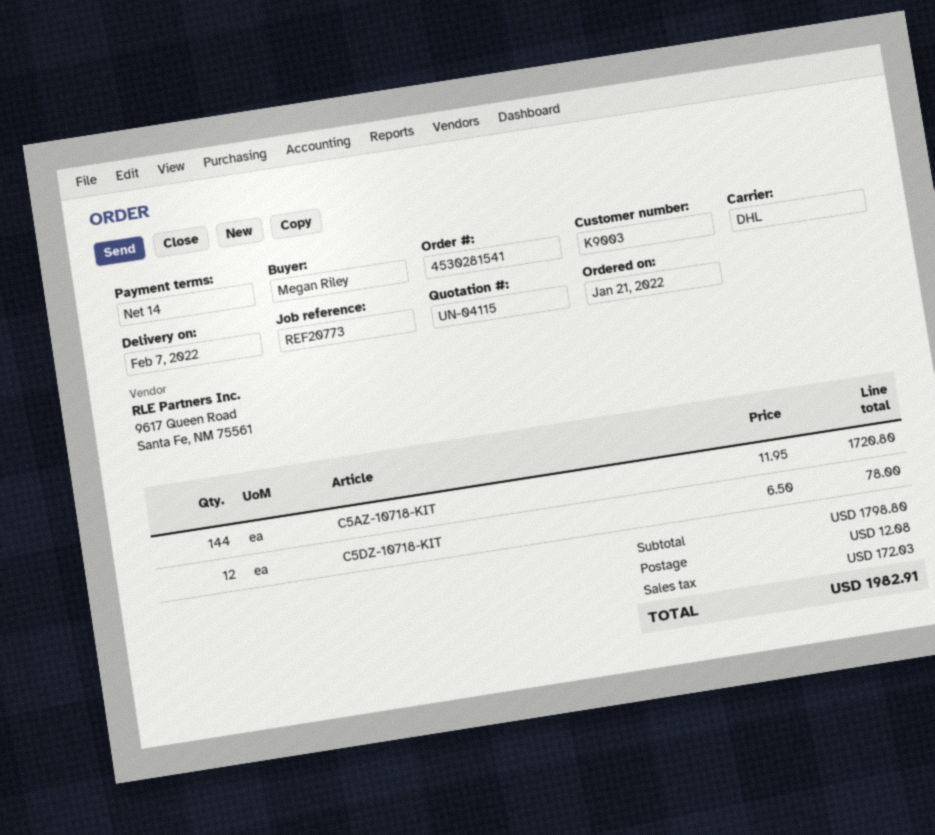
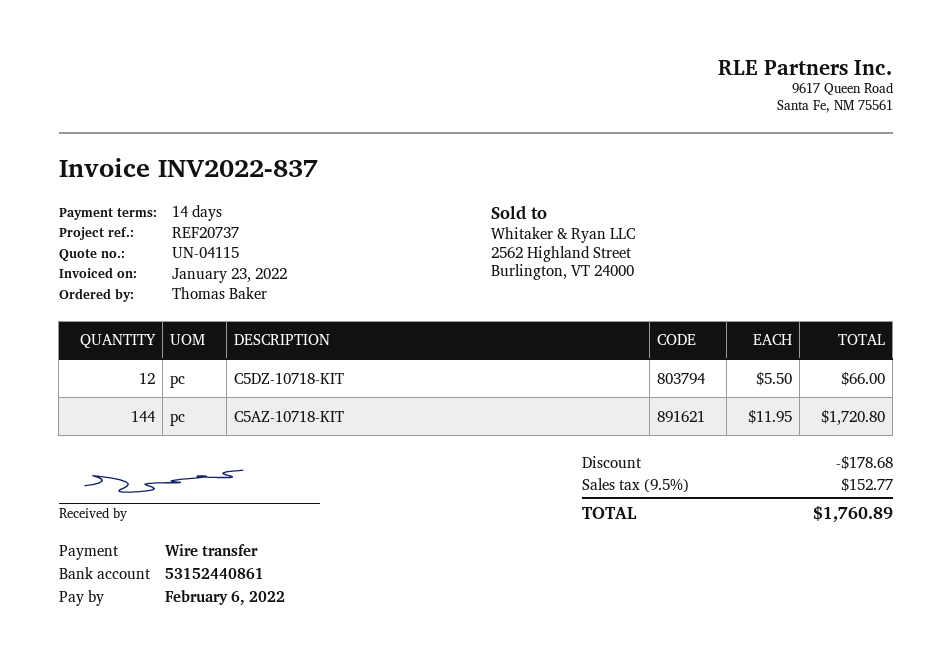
reference: REF20773 -> REF20737
ordered by: Megan Riley -> Thomas Baker
C5DZ-10718-KIT: 12 x 6.50 = 78.00 -> 12 x 5.50 = 66.00
discount: none -> 178.68
shipping: 12.08 -> none
tax: 172.03 -> 152.77
total: 1982.91 -> 1760.89

